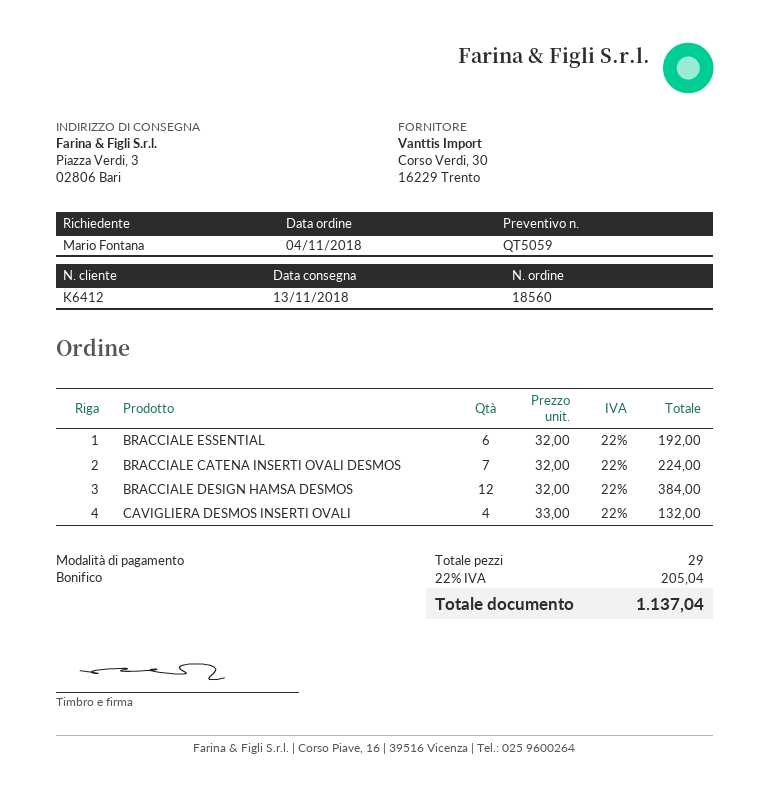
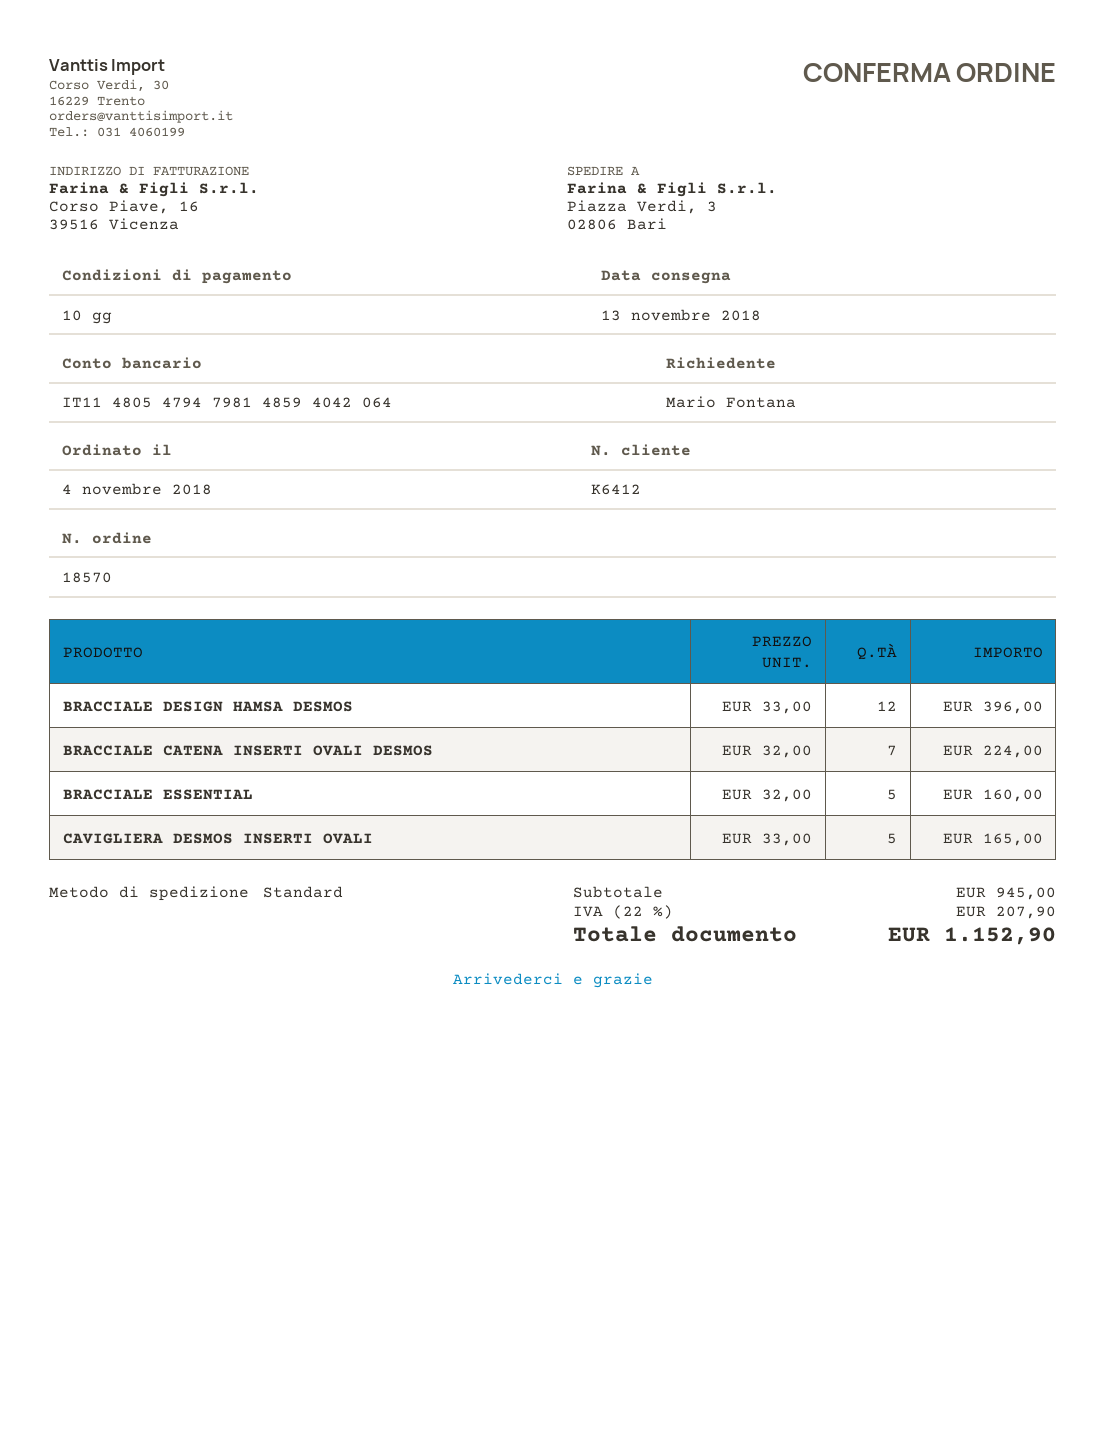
order number: 18560 -> 18570
BRACCIALE ESSENTIAL: 6 x 32.00 = 192.00 -> 5 x 32.00 = 160.00
BRACCIALE DESIGN HAMSA DESMOS: 12 x 32.00 = 384.00 -> 12 x 33.00 = 396.00
CAVIGLIERA DESMOS INSERTI OVALI: 4 x 33.00 = 132.00 -> 5 x 33.00 = 165.00
tax: 22% = 205.04 -> 22% = 207.90
total: 1137.04 -> 1152.90

